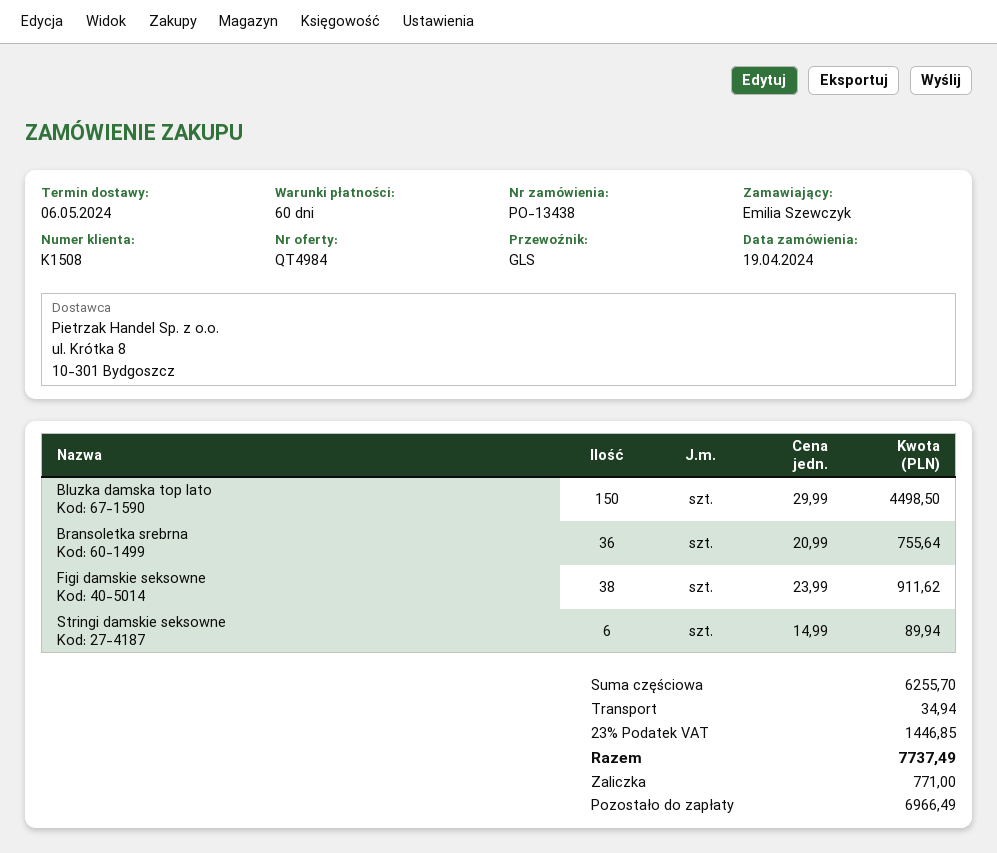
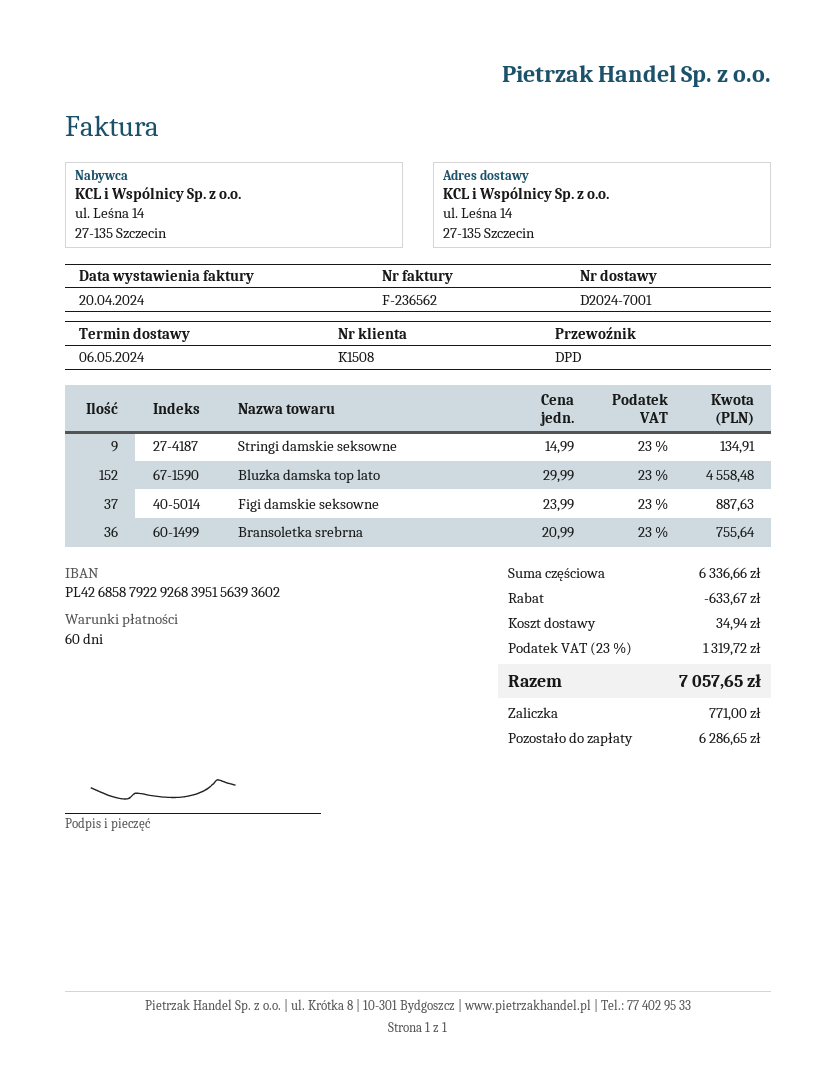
shipping method: GLS -> DPD
Bluzka damska top lato: 150 x 29.99 = 4498.50 -> 152 x 29.99 = 4558.48
Figi damskie seksowne: 38 x 23.99 = 911.62 -> 37 x 23.99 = 887.63
Stringi damskie seksowne: 6 x 14.99 = 89.94 -> 9 x 14.99 = 134.91
subtotal: 6255.70 -> 6336.66
discount: none -> 633.67
tax: 23% = 1446.85 -> 23% = 1319.72
total: 7737.49 -> 7057.65
balance: 6966.49 -> 6286.65

